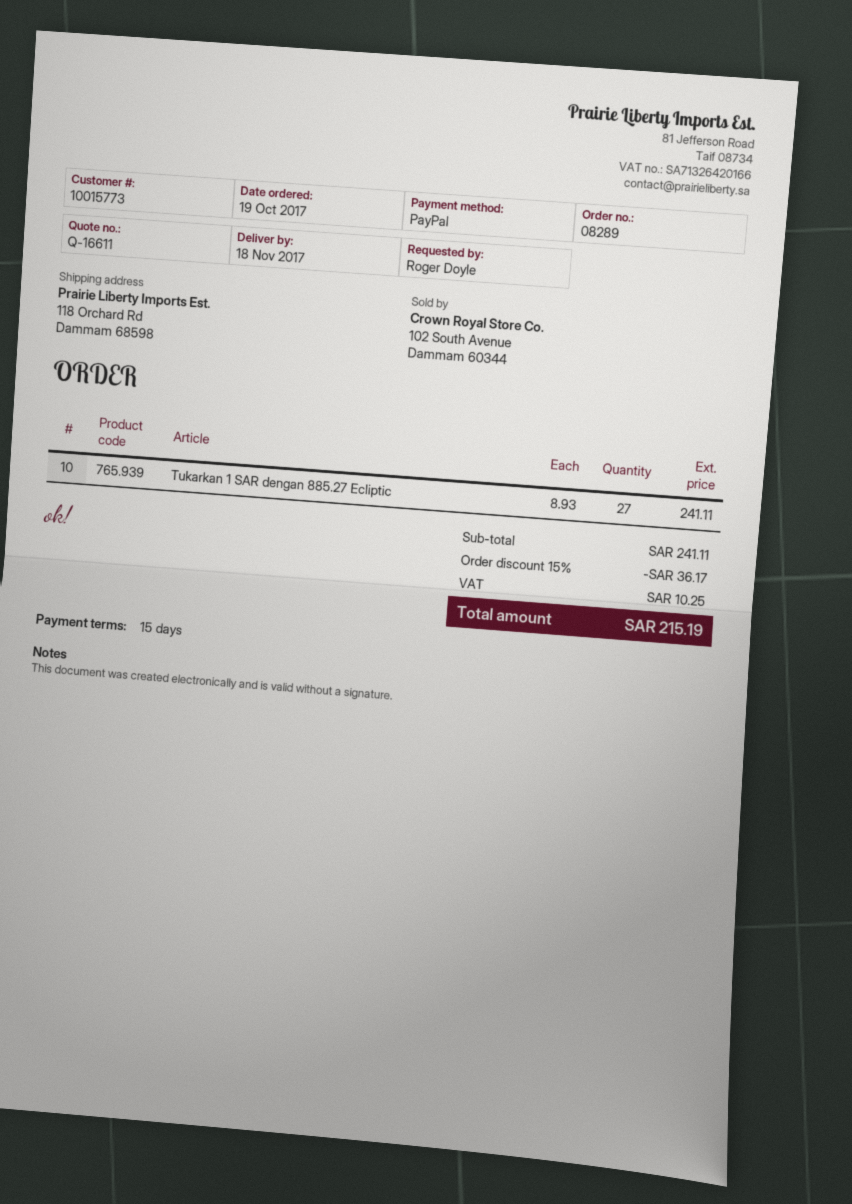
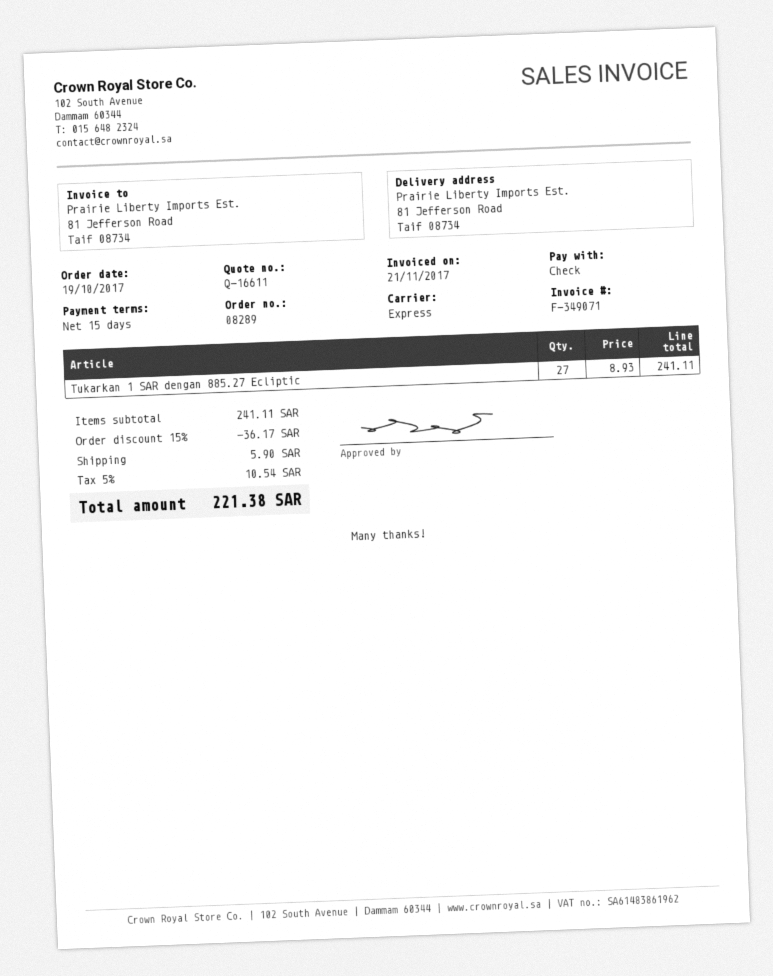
payment method: PayPal -> cheque
ship to: 118 Orchard Rd, Dammam 68598 -> 81 Jefferson Road, Taif 08734
shipping: none -> 5.90
tax: 10.25 -> 10.54
total: 215.19 -> 221.38

